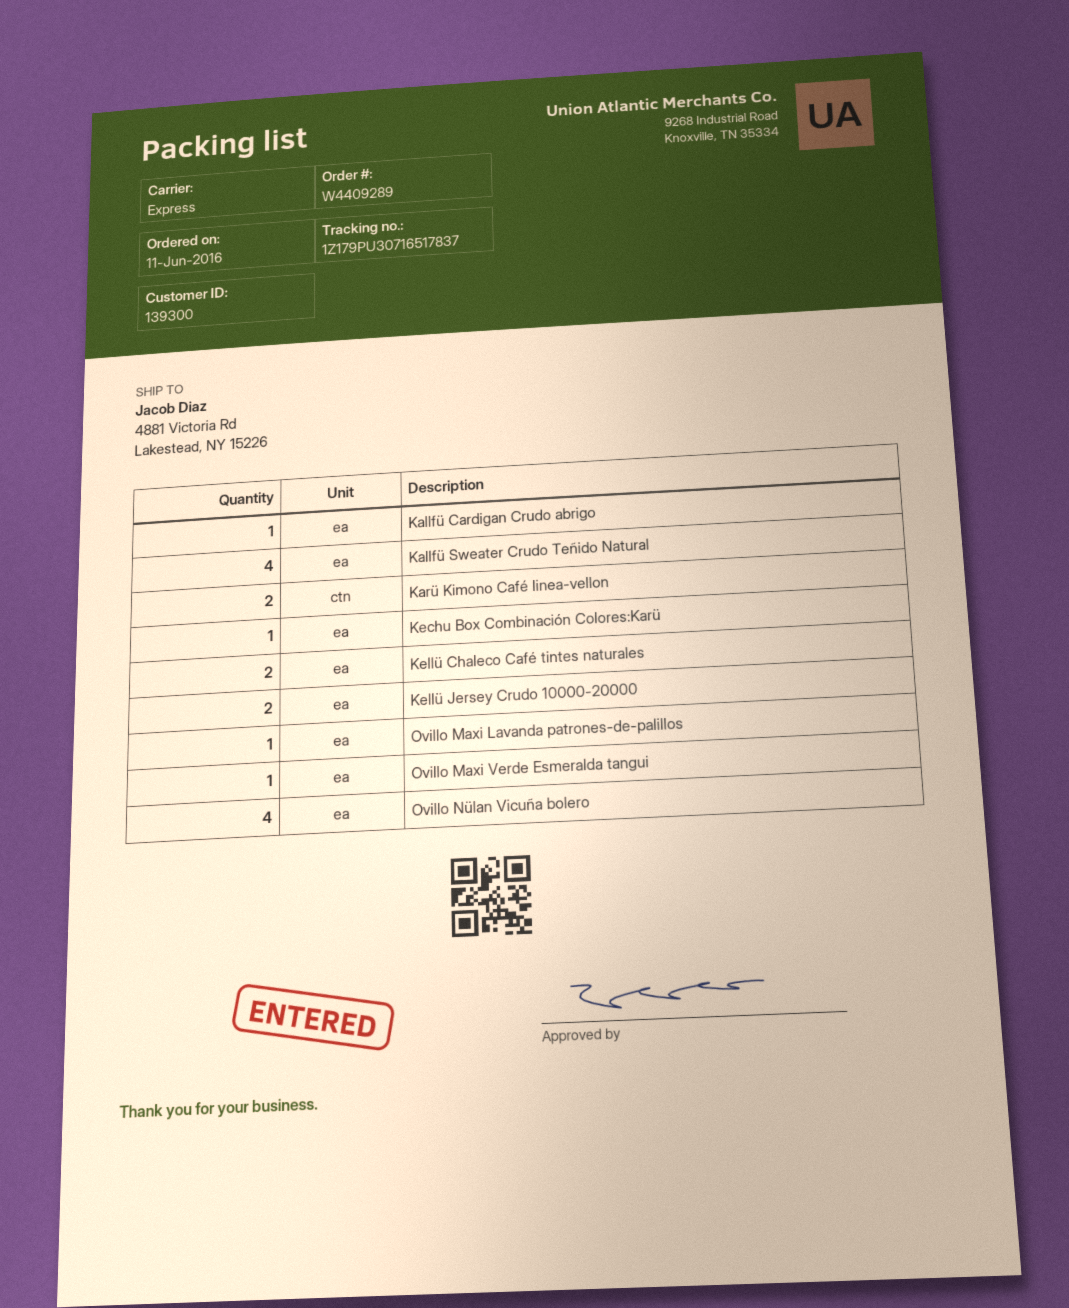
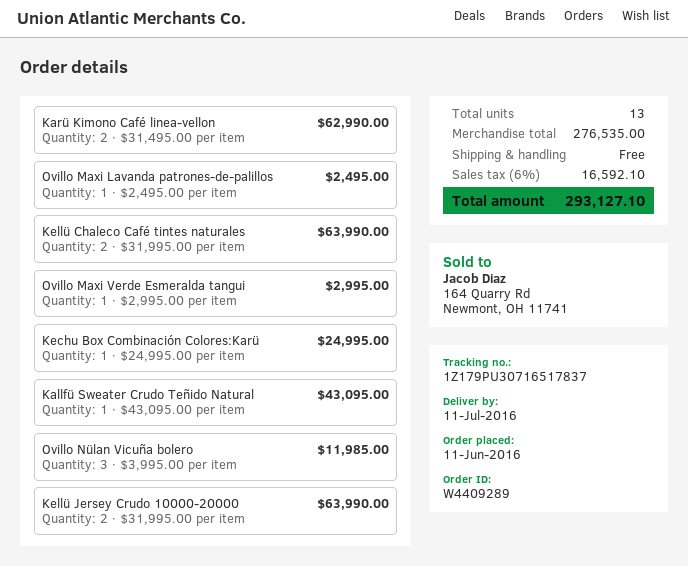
Kallfü Cardigan Crudo abrigo: 1 -> none
Kallfü Sweater Crudo Teñido Natural: 4 -> 1
Ovillo Nülan Vicuña bolero: 4 -> 3

